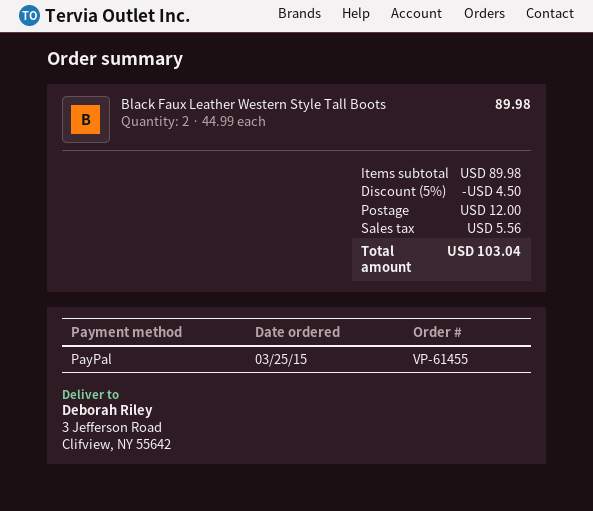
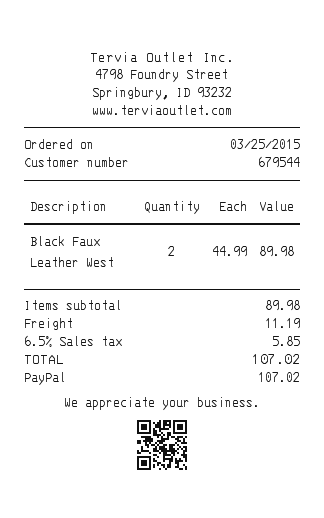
discount: 5% = 4.50 -> none
shipping: 12.00 -> 11.19
tax: 5.56 -> 5.85
total: 103.04 -> 107.02

